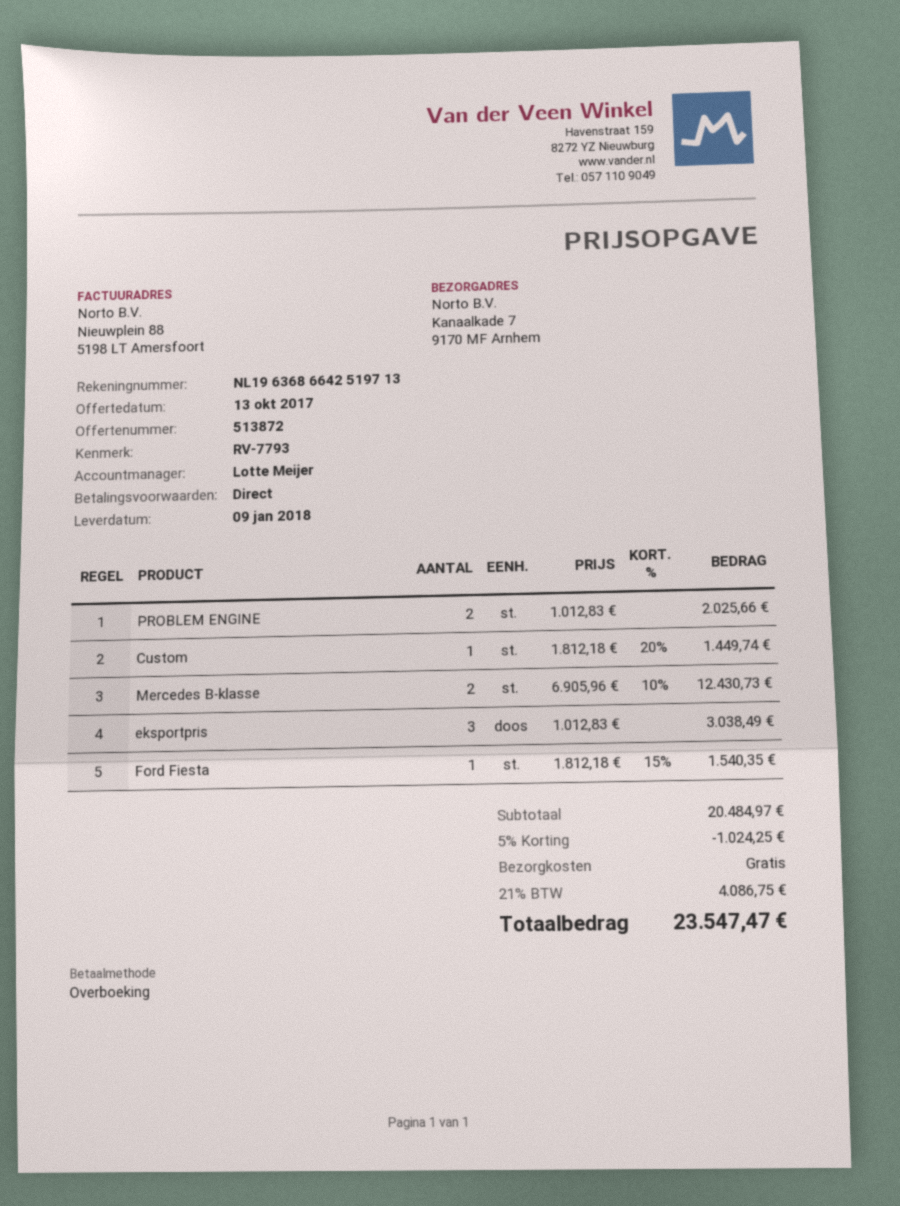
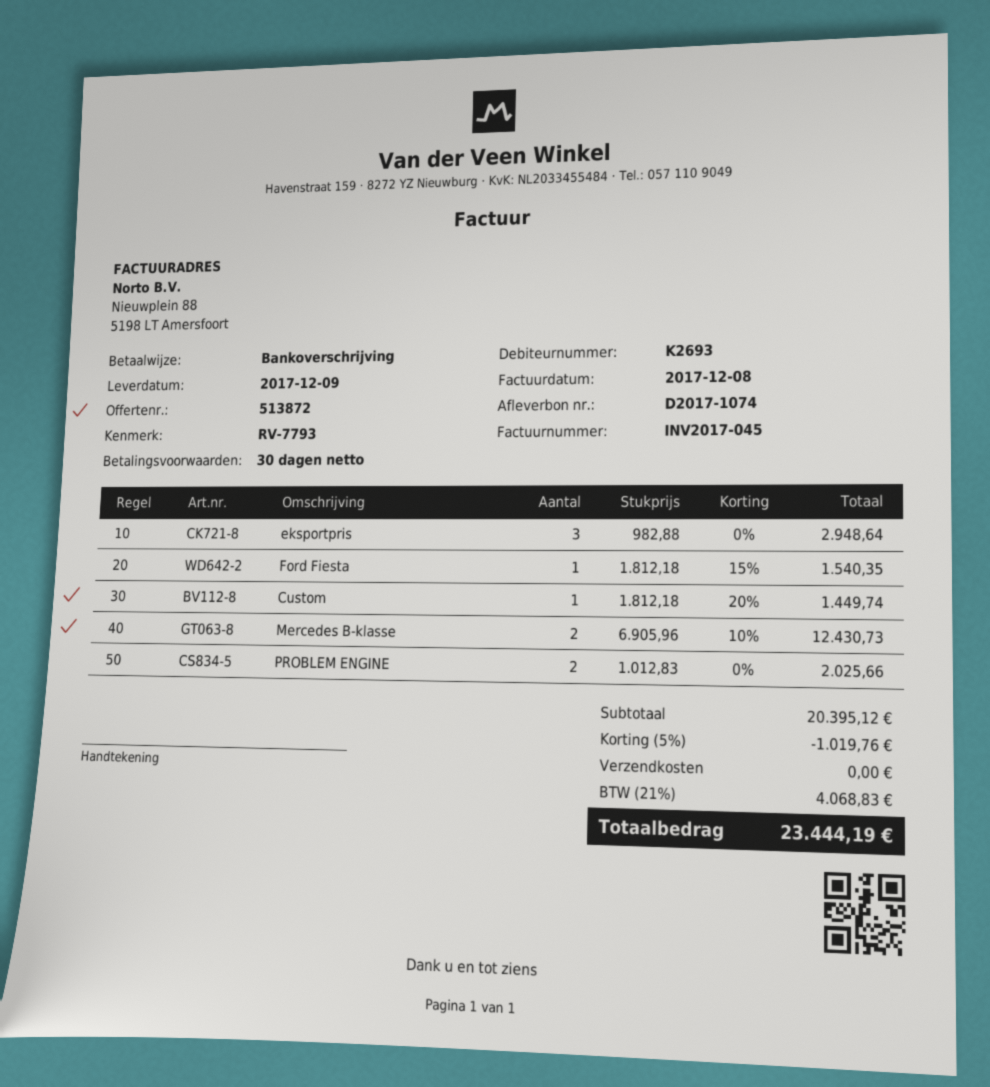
delivery date: 2018-01-09 -> 2017-12-09
payment terms: on receipt -> 30 days
eksportpris: 3 x 1012.83 = 3038.49 -> 3 x 982.88 = 2948.64
subtotal: 20484.97 -> 20395.12
discount: 5% = 1024.25 -> 5% = 1019.76
tax: 21% = 4086.75 -> 21% = 4068.83
total: 23547.47 -> 23444.19

